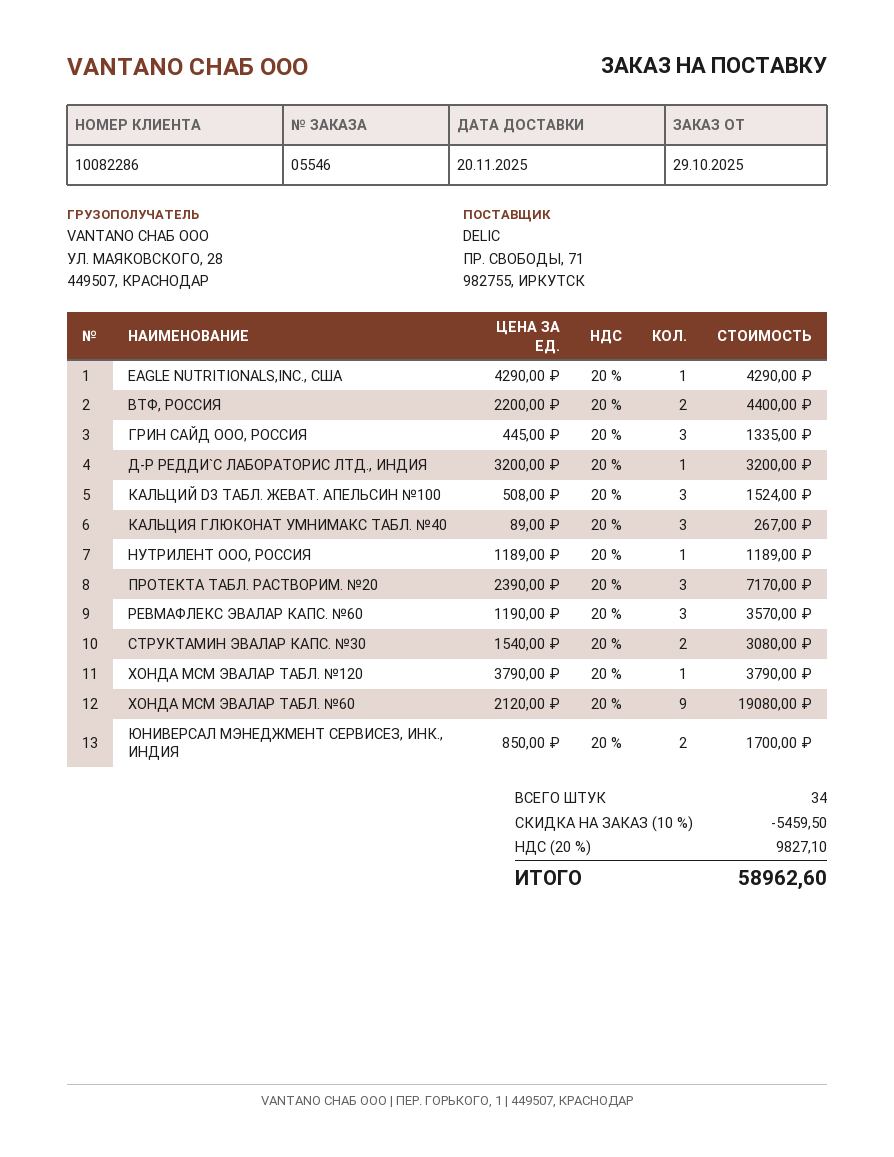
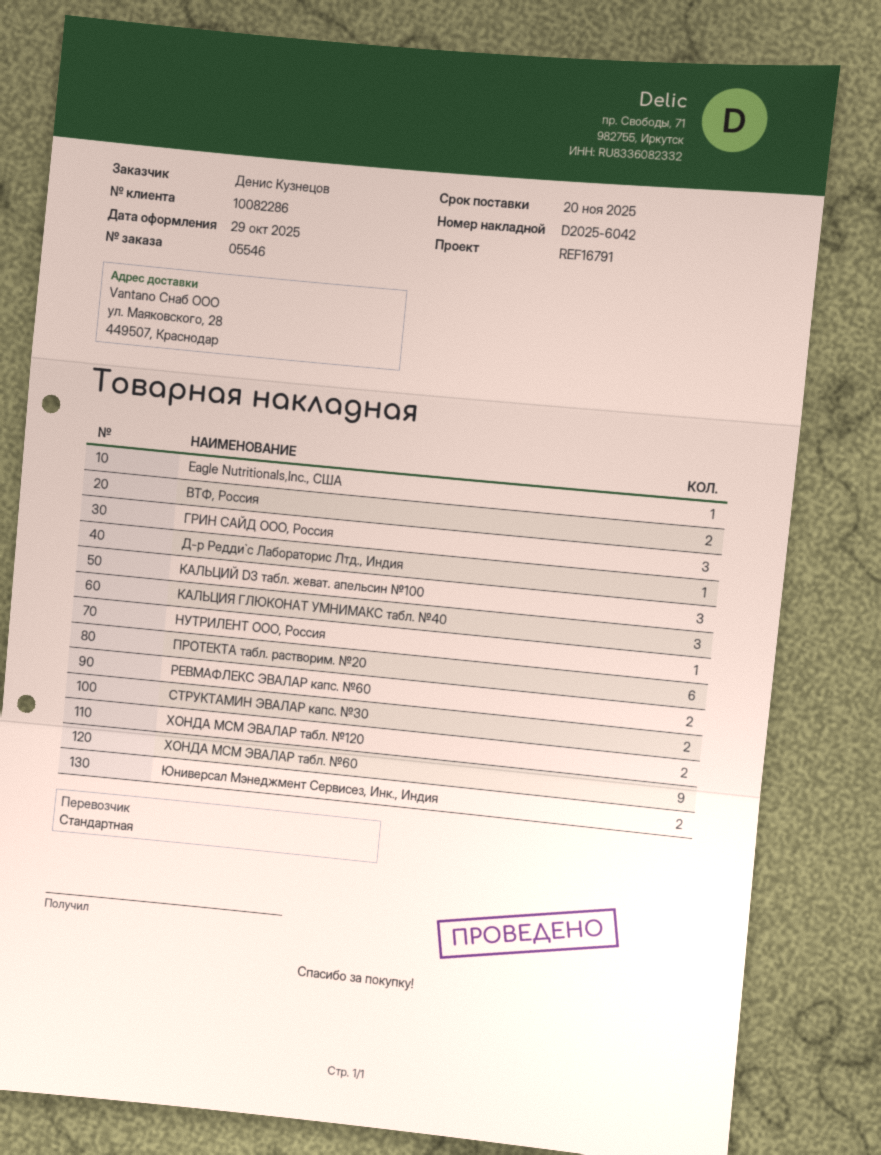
ПРОТЕКТА ТАБЛ. РАСТВОРИМ. №20: 3 -> 6
РЕВМАФЛЕКС ЭВАЛАР КАПС. №60: 3 -> 2
ХОНДА МСМ ЭВАЛАР ТАБЛ. №120: 1 -> 2

